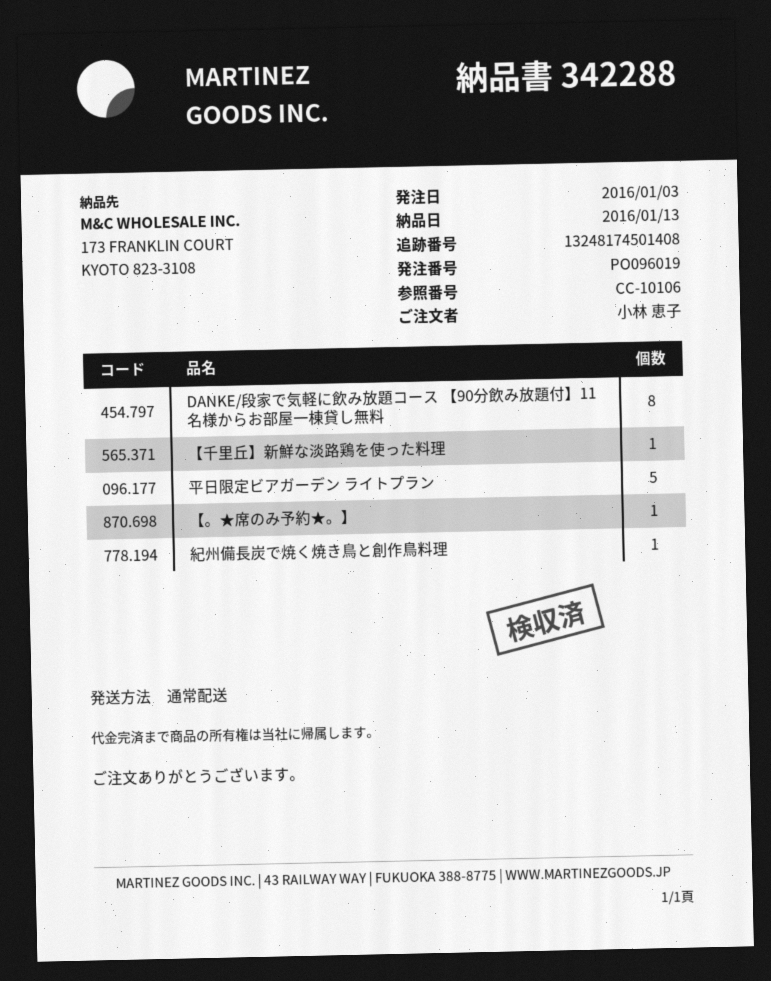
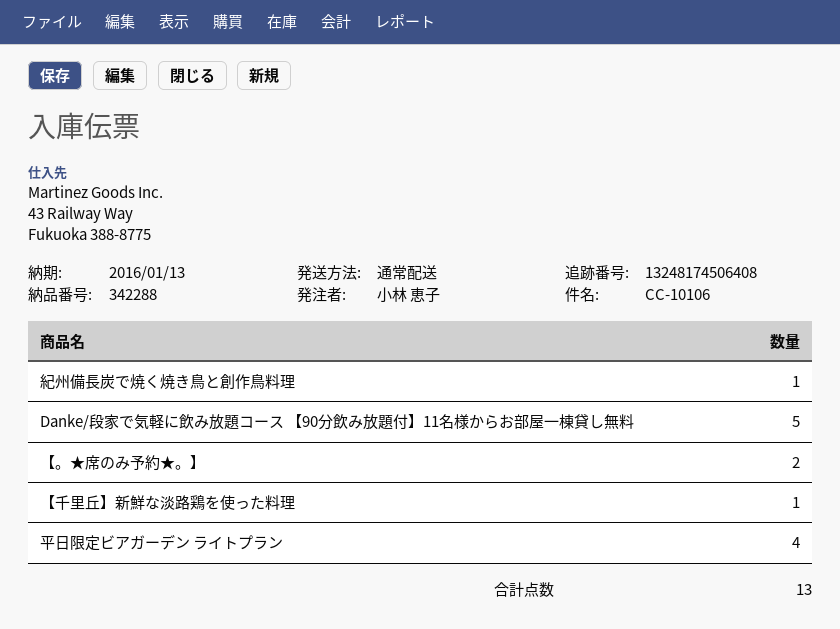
tracking number: 13248174501408 -> 13248174506408
DANKE/段家で気軽に飲み放題コース 【90分飲み放題付】11名様からお部屋一棟貸し無料: 8 -> 5
平日限定ビアガーデン ライトプラン: 5 -> 4
【。★席のみ予約★。】: 1 -> 2

